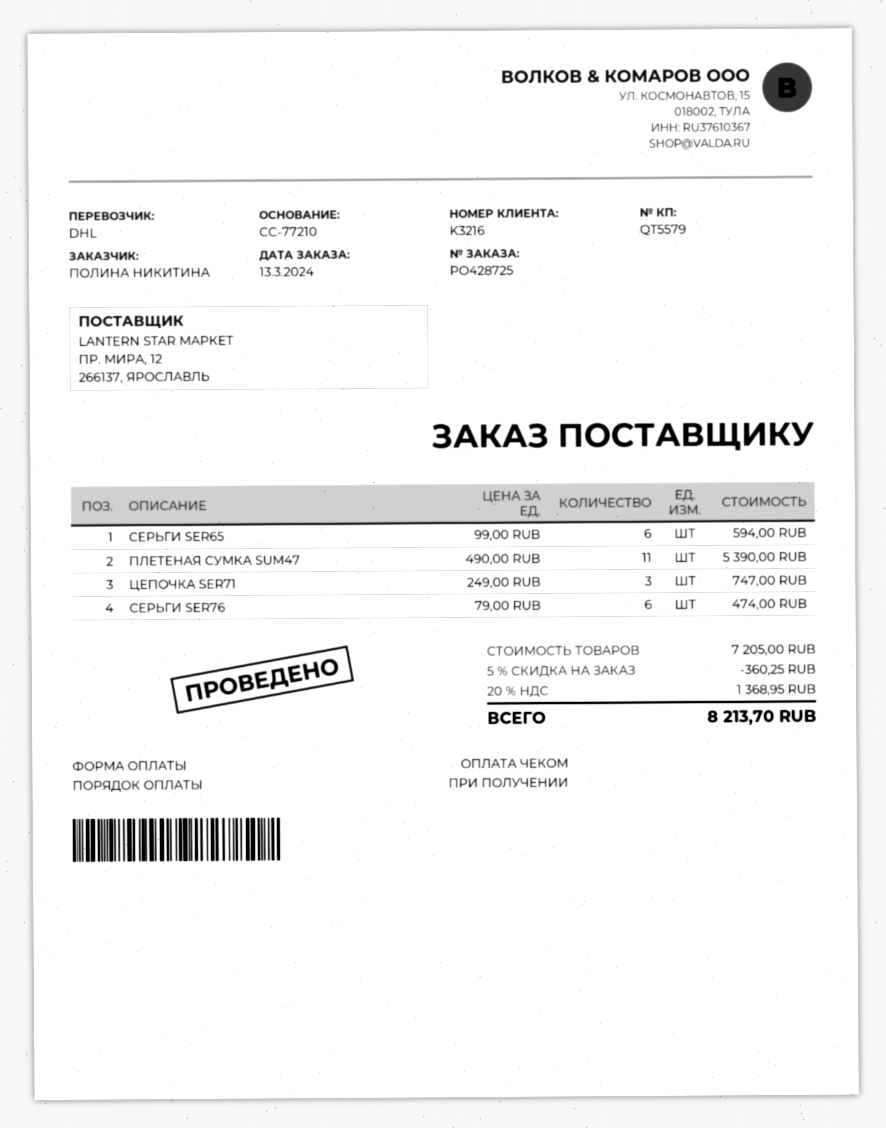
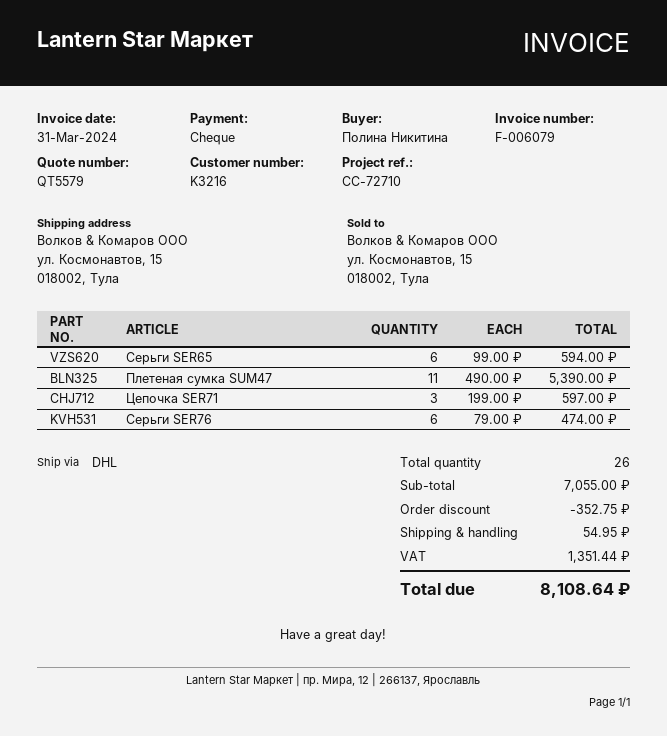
reference: CC-77210 -> CC-72710
ЦЕПОЧКА SER71: 3 x 249.00 = 747.00 -> 3 x 199.00 = 597.00
subtotal: 7205.00 -> 7055.00
discount: 360.25 -> 352.75
shipping: none -> 54.95
tax: 1368.95 -> 1351.44
total: 8213.70 -> 8108.64

